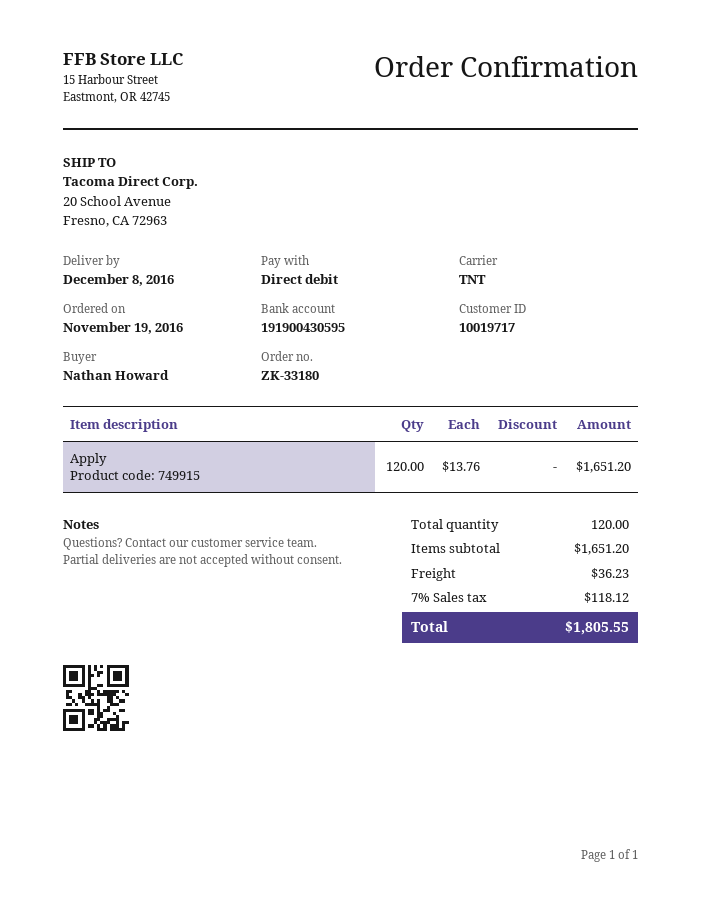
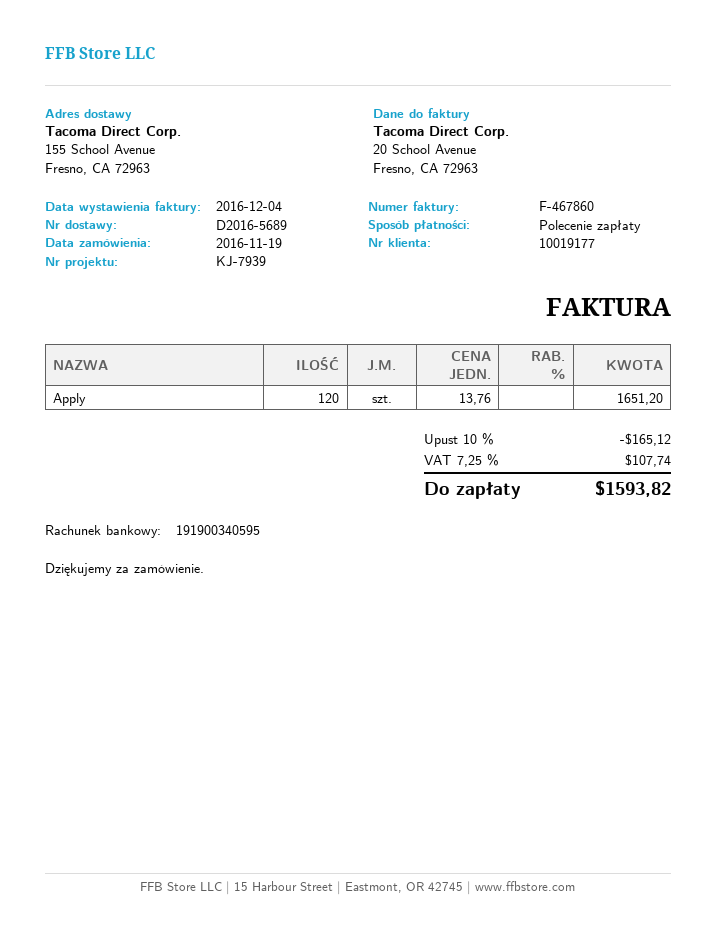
customer number: 10019717 -> 10019177
bank account: 191900430595 -> 191900340595
ship to: 20 School Avenue, Fresno, CA 72963 -> 155 School Avenue, Fresno, CA 72963
discount: none -> 10% = 165.12
shipping: 36.23 -> none
tax: 7% = 118.12 -> 7.25% = 107.74
total: 1805.55 -> 1593.82

